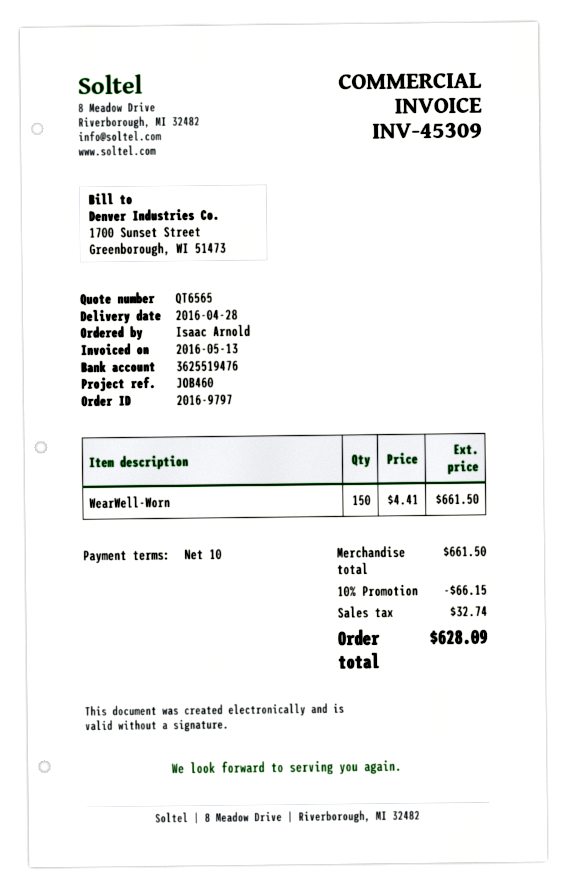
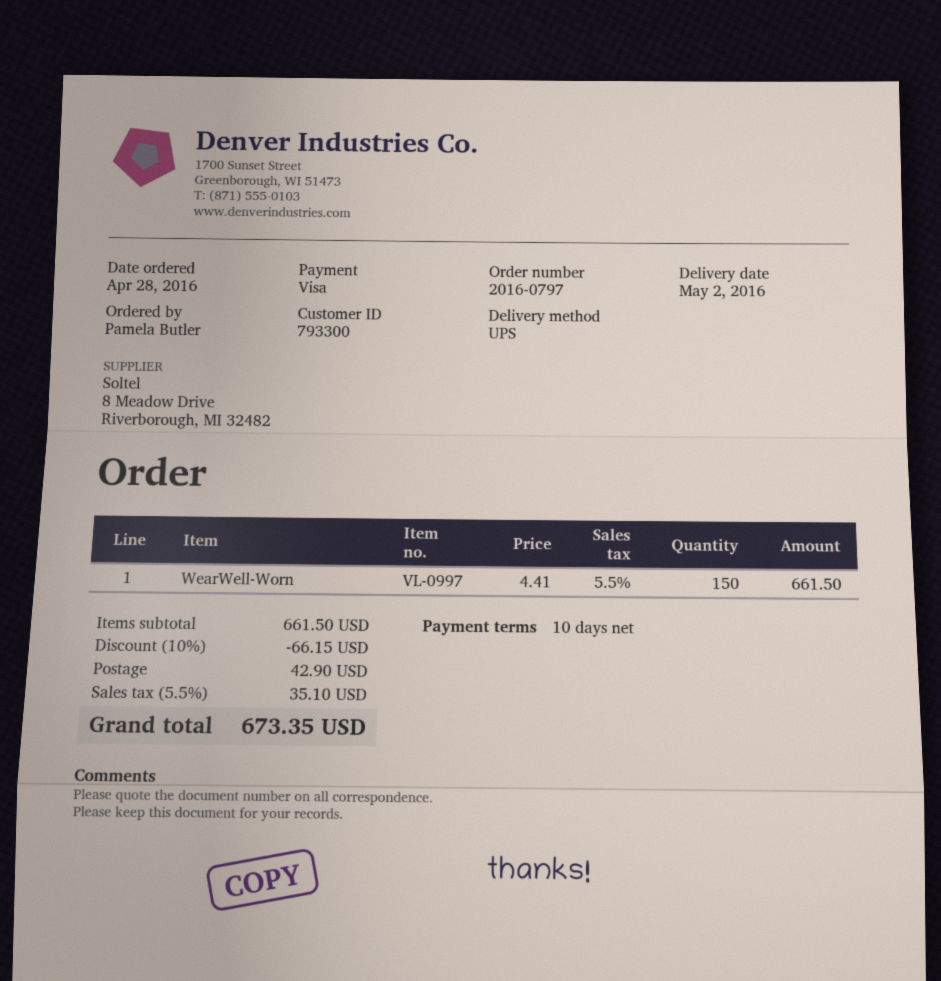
order number: 2016-9797 -> 2016-0797
delivery date: 2016-04-28 -> 2016-05-02
ordered by: Isaac Arnold -> Pamela Butler
shipping: none -> 42.90
tax: 32.74 -> 35.10
total: 628.09 -> 673.35

